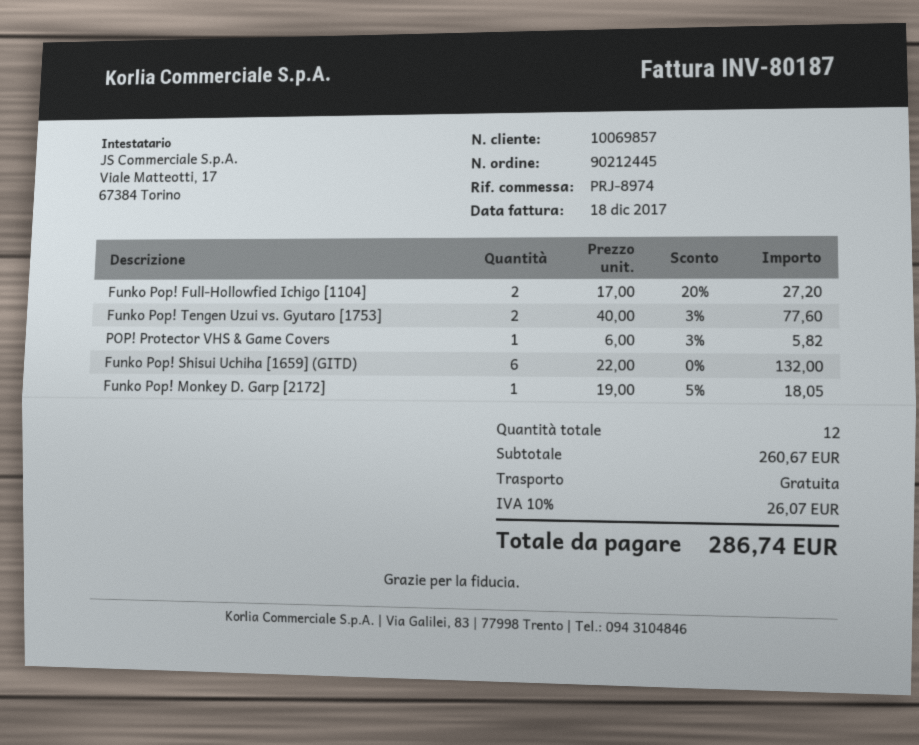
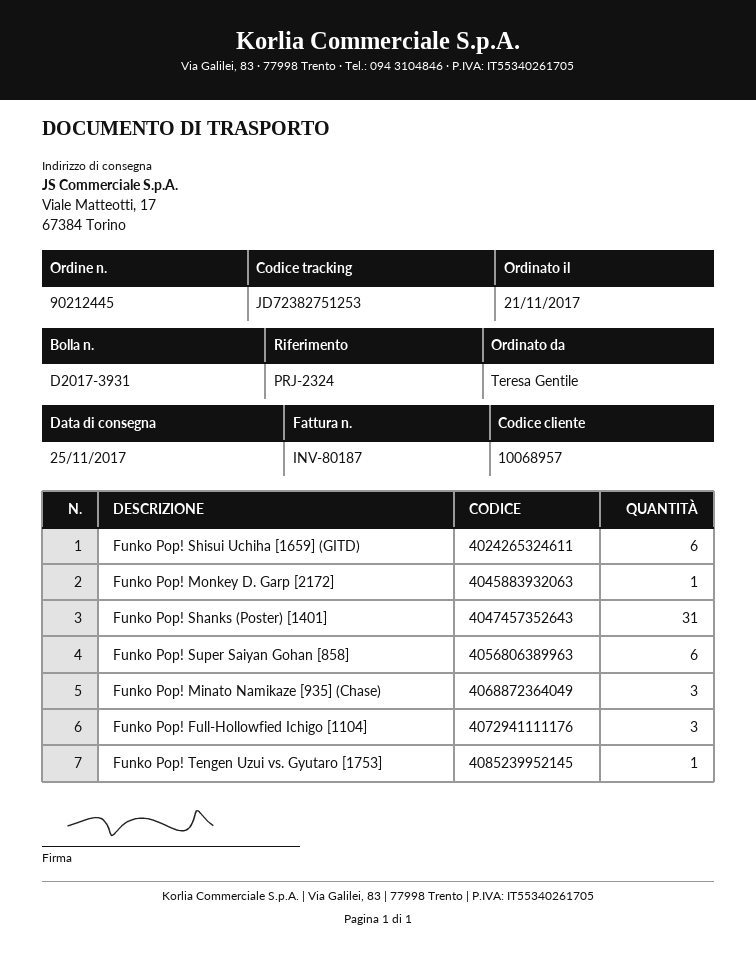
customer number: 10069857 -> 10068957
reference: PRJ-8974 -> PRJ-2324
Funko Pop! Full-Hollowfied Ichigo [1104]: 2 -> 3
Funko Pop! Tengen Uzui vs. Gyutaro [1753]: 2 -> 1
POP! Protector VHS & Game Covers: 1 -> none
Funko Pop! Shanks (Poster) [1401]: none -> 31
Funko Pop! Super Saiyan Gohan [858]: none -> 6
Funko Pop! Minato Namikaze [935] (Chase): none -> 3

